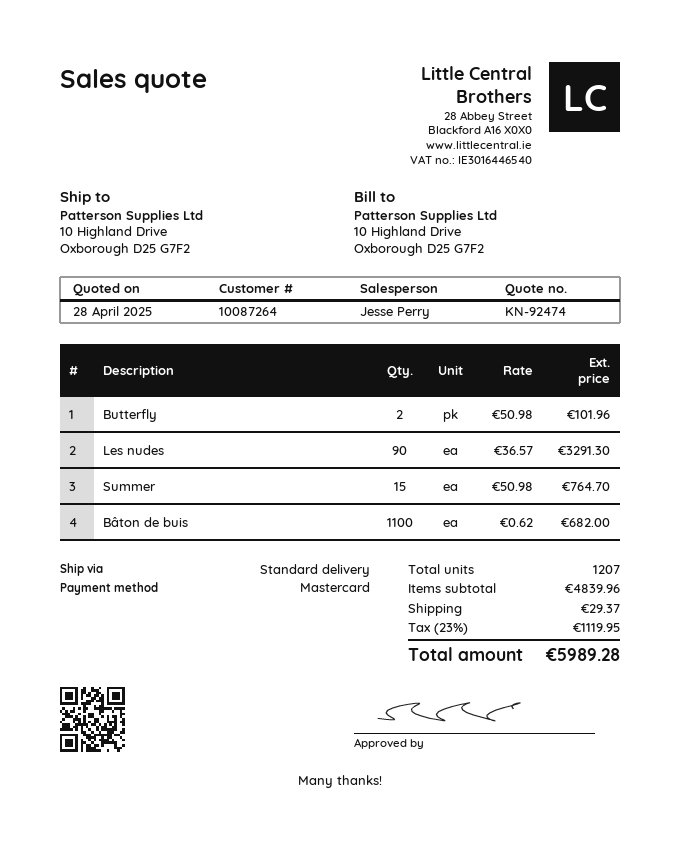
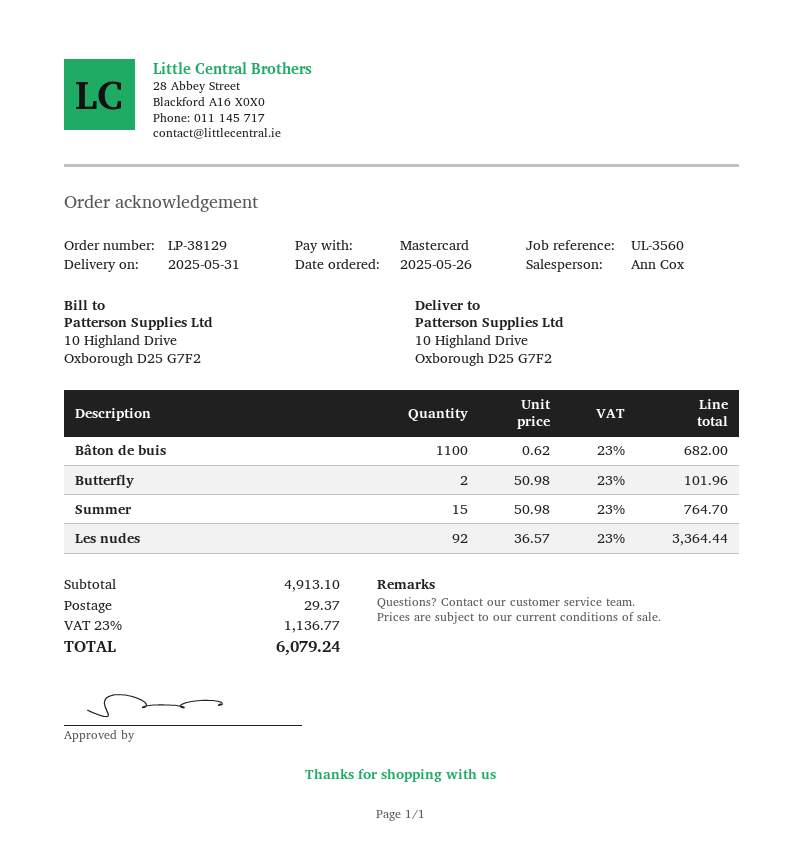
sales rep: Jesse Perry -> Ann Cox
Les nudes: 90 x 36.57 = 3291.30 -> 92 x 36.57 = 3364.44
subtotal: 4839.96 -> 4913.10
tax: 23% = 1119.95 -> 23% = 1136.77
total: 5989.28 -> 6079.24

